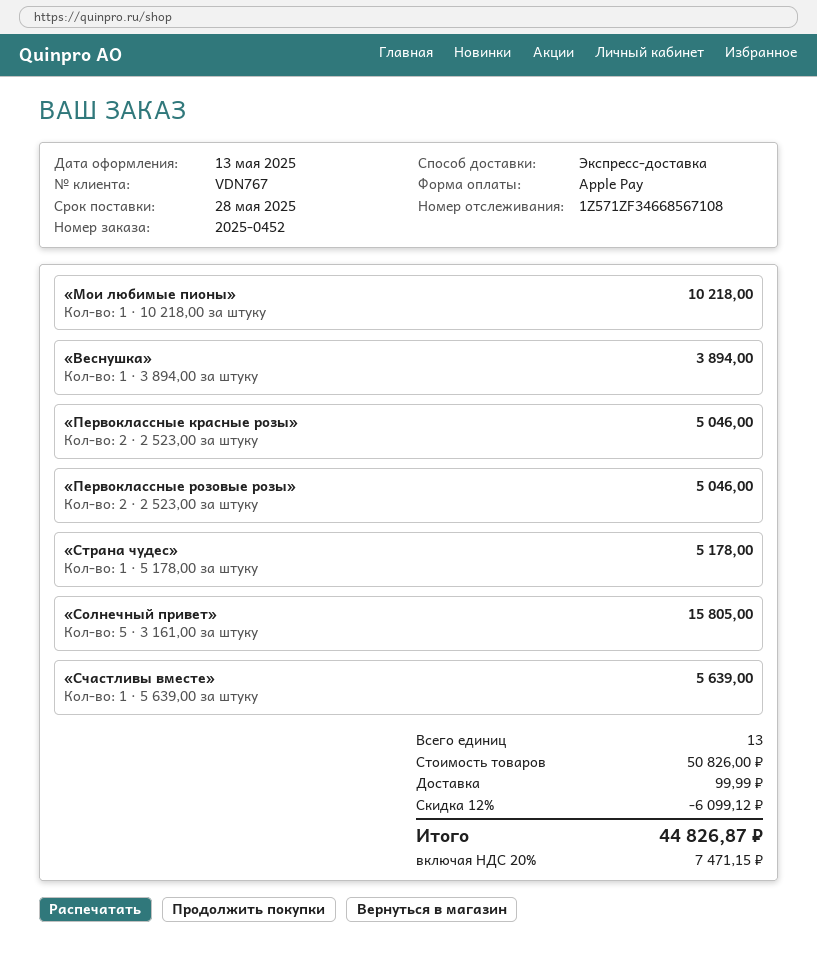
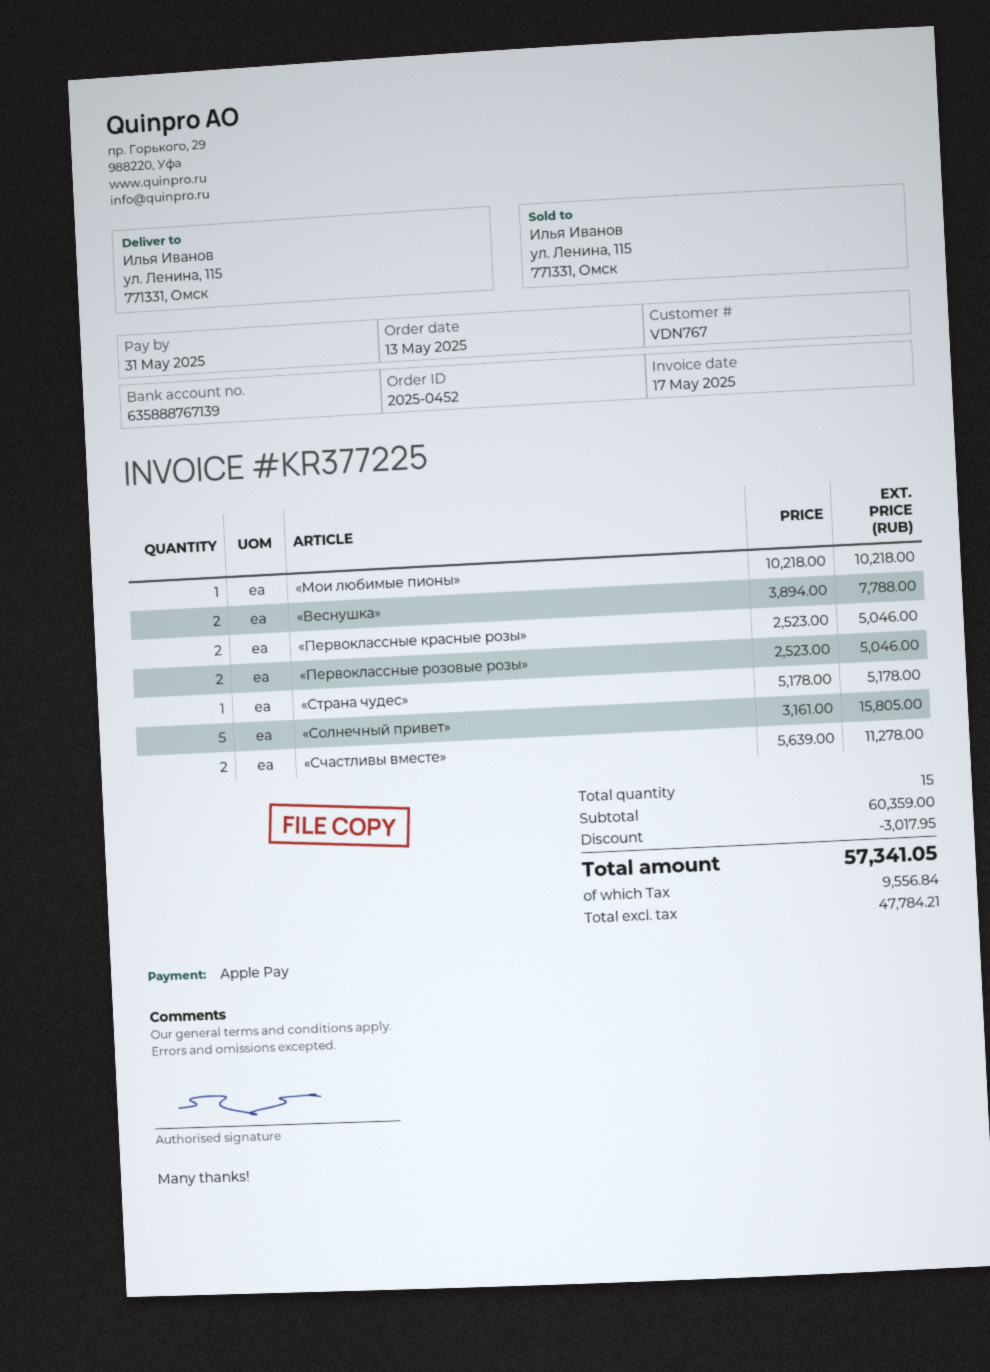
«Веснушка»: 1 x 3894.00 = 3894.00 -> 2 x 3894.00 = 7788.00
«Счастливы вместе»: 1 x 5639.00 = 5639.00 -> 2 x 5639.00 = 11278.00
total quantity: 13 -> 15
subtotal: 50826.00 -> 60359.00
discount: 6099.12 -> 3017.95
shipping: 99.99 -> none
tax: 7471.15 -> 9556.84
total: 44826.87 -> 57341.05

